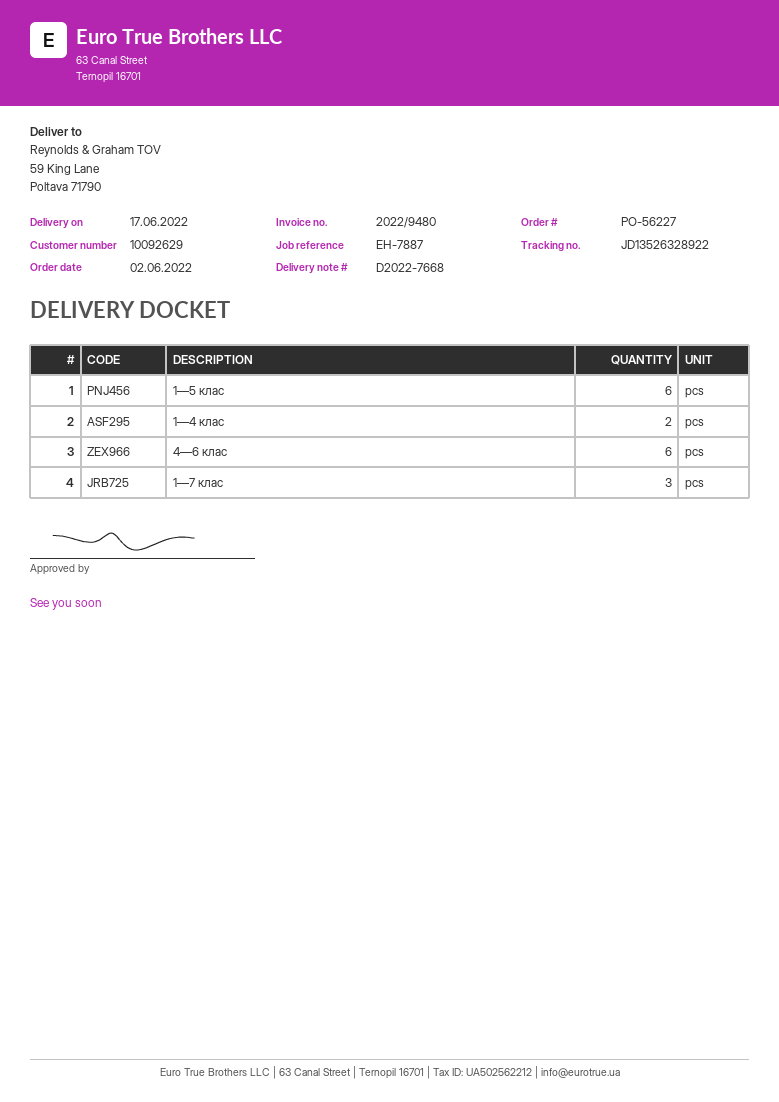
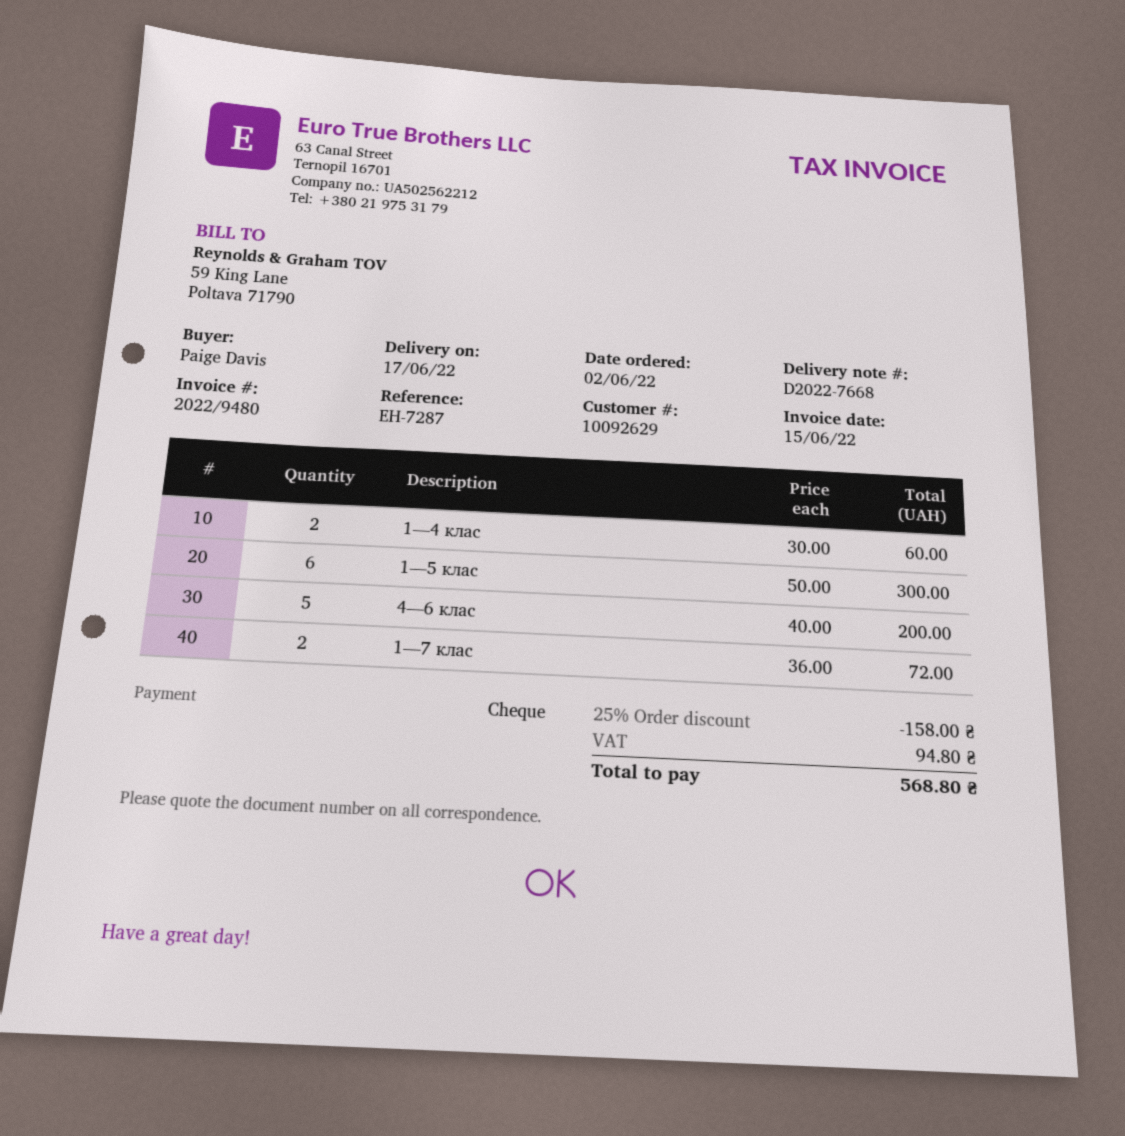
reference: EH-7887 -> EH-7287
4—6 клас: 6 -> 5
1—7 клас: 3 -> 2

